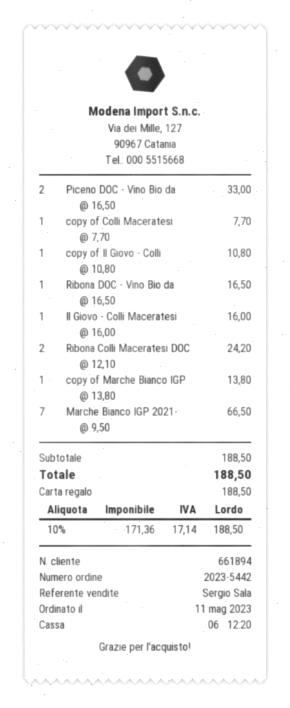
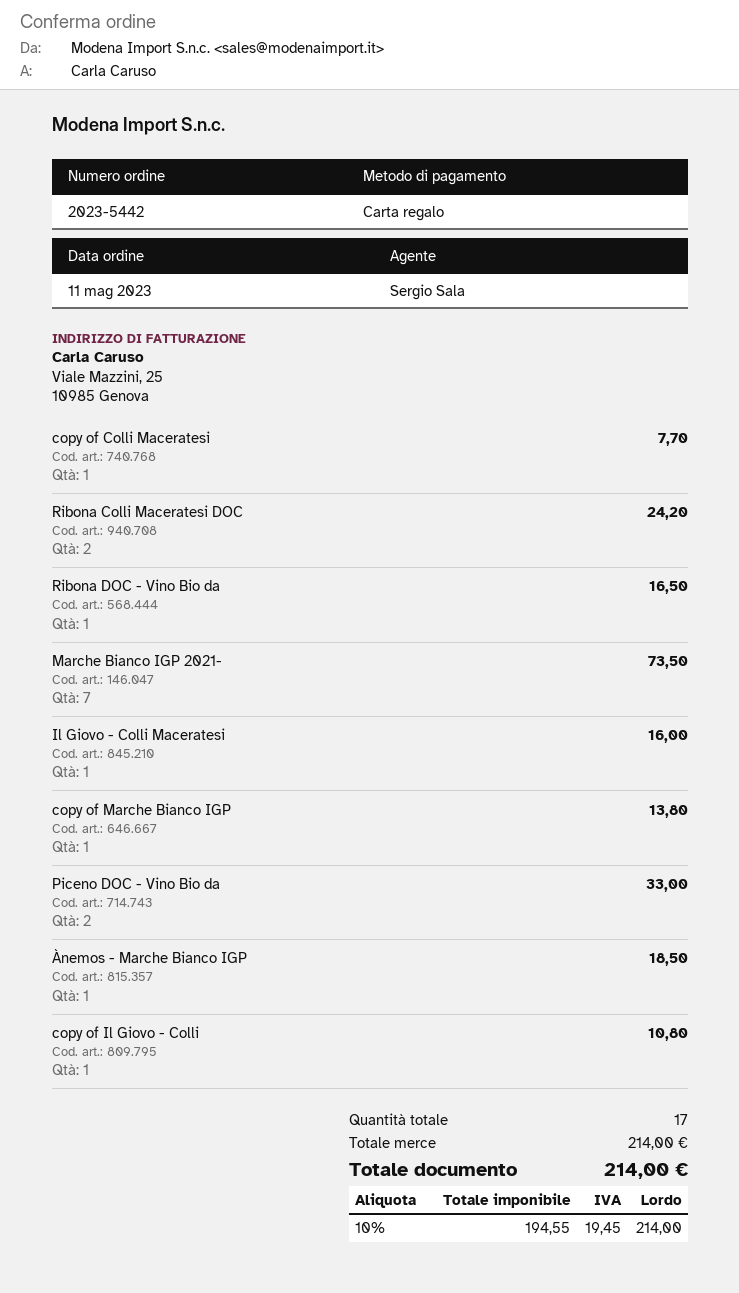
Marche Bianco IGP 2021-: 7 for 66.50 -> 7 for 73.50
Ànemos - Marche Bianco IGP: none -> 1 for 18.50
subtotal: 188.50 -> 214.00
net: 171.36 -> 194.55
tax: 10% = 17.14 -> 10% = 19.45
total: 188.50 -> 214.00

